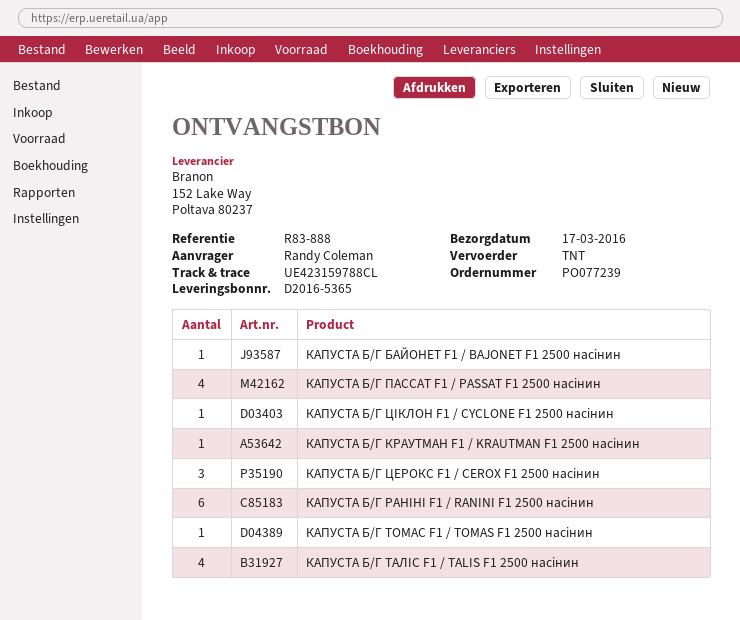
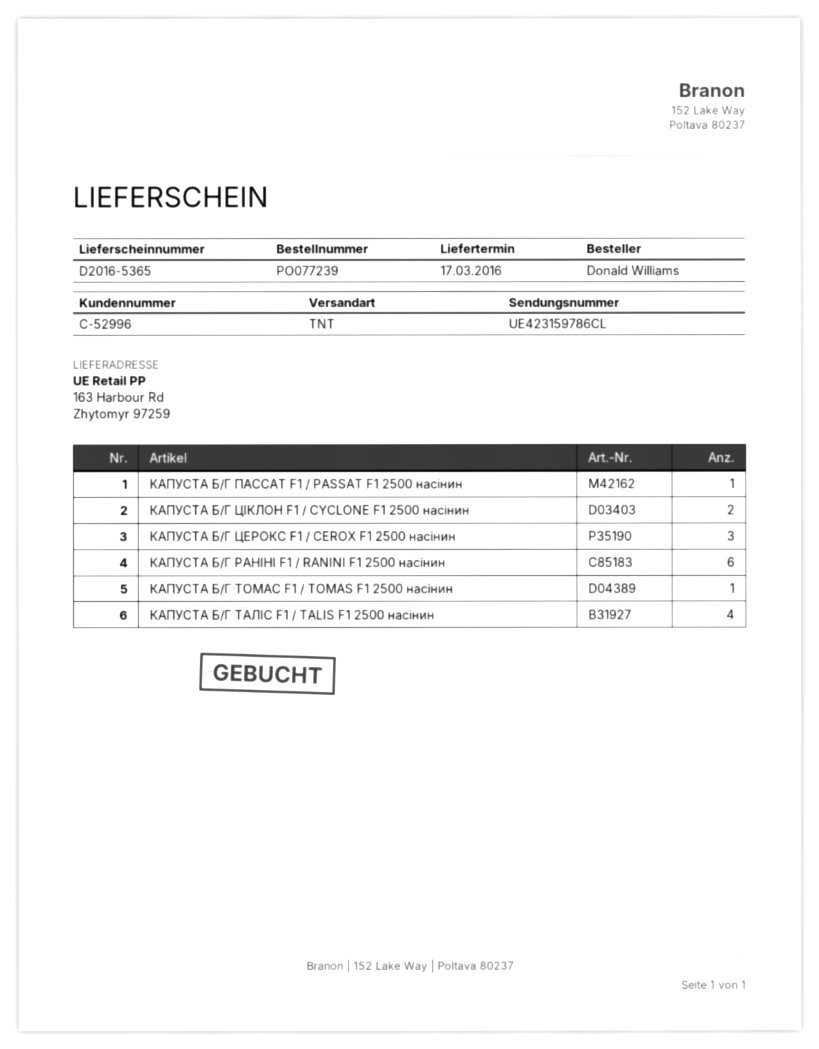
ordered by: Randy Coleman -> Donald Williams
tracking number: UE423159788CL -> UE423159786CL
КАПУСТА Б/Г БАЙОНЕТ F1 / BAJONET F1 2500 насінин: 1 -> none
КАПУСТА Б/Г ПАССАТ F1 / PASSAT F1 2500 насінин: 4 -> 1
КАПУСТА Б/Г ЦІКЛОН F1 / СYCLONE F1 2500 насінин: 1 -> 2
КАПУСТА Б/Г КРАУТМАН F1 / KRAUTMAN F1 2500 насінин: 1 -> none

